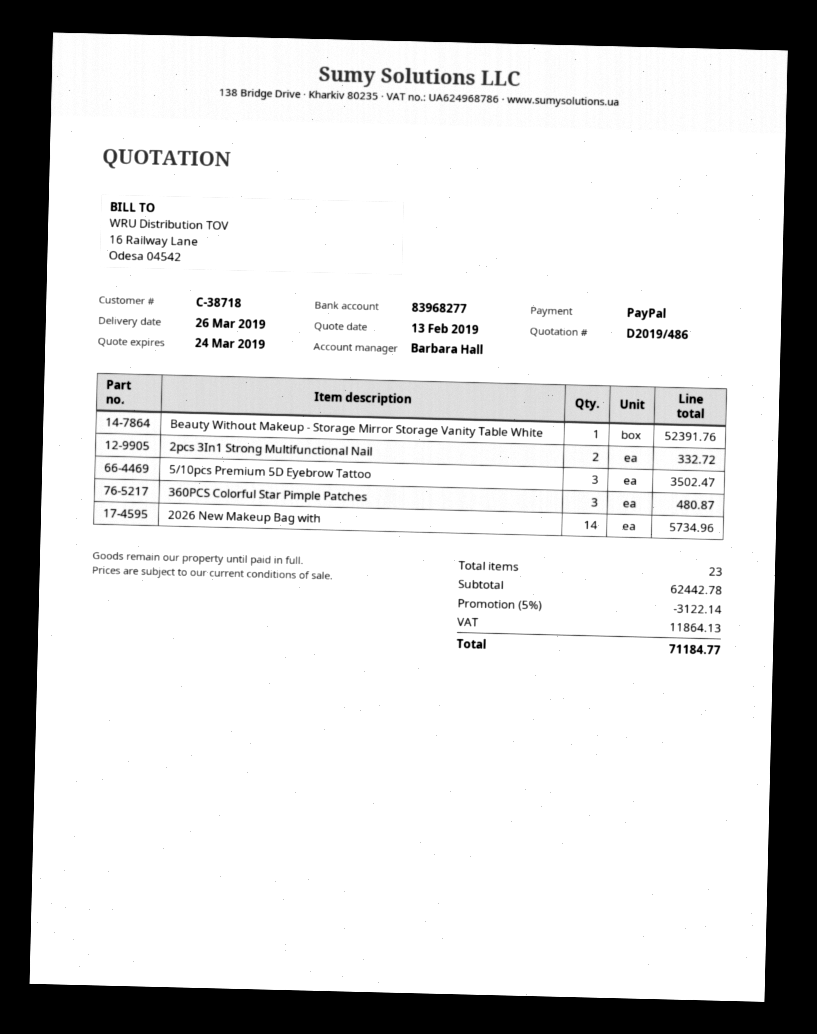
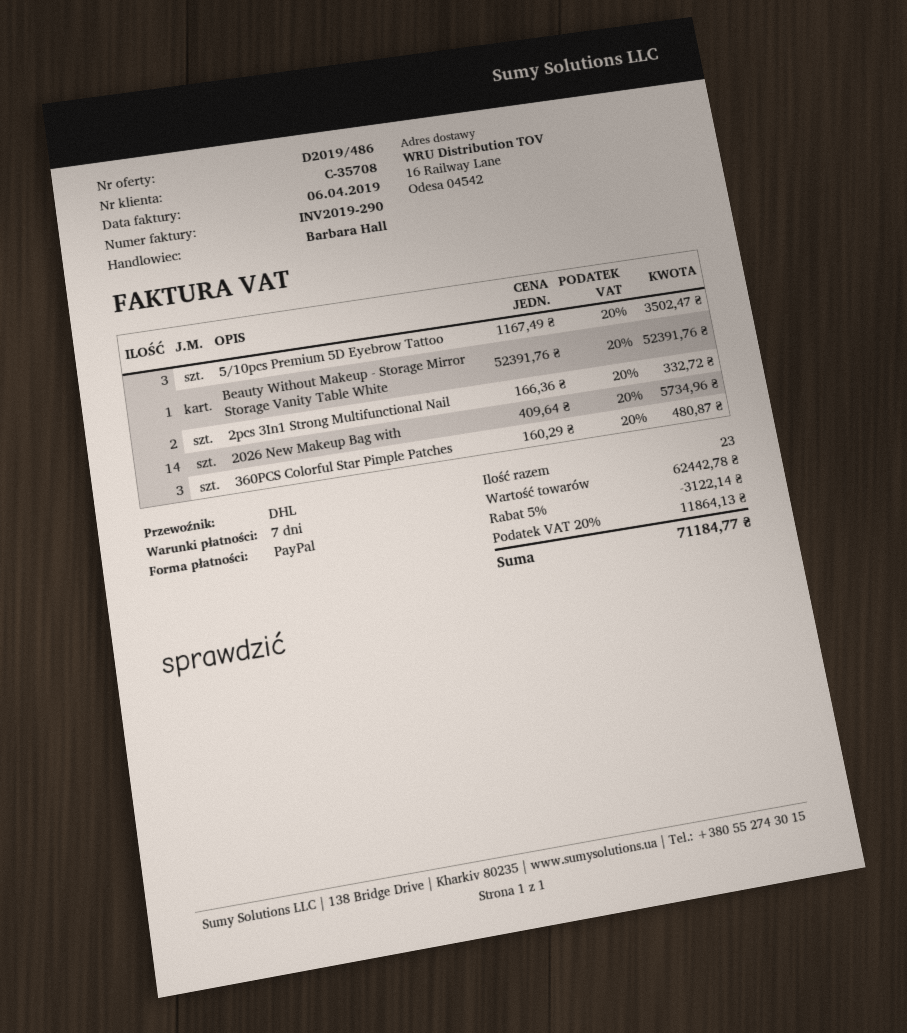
customer number: C-38718 -> C-35708

